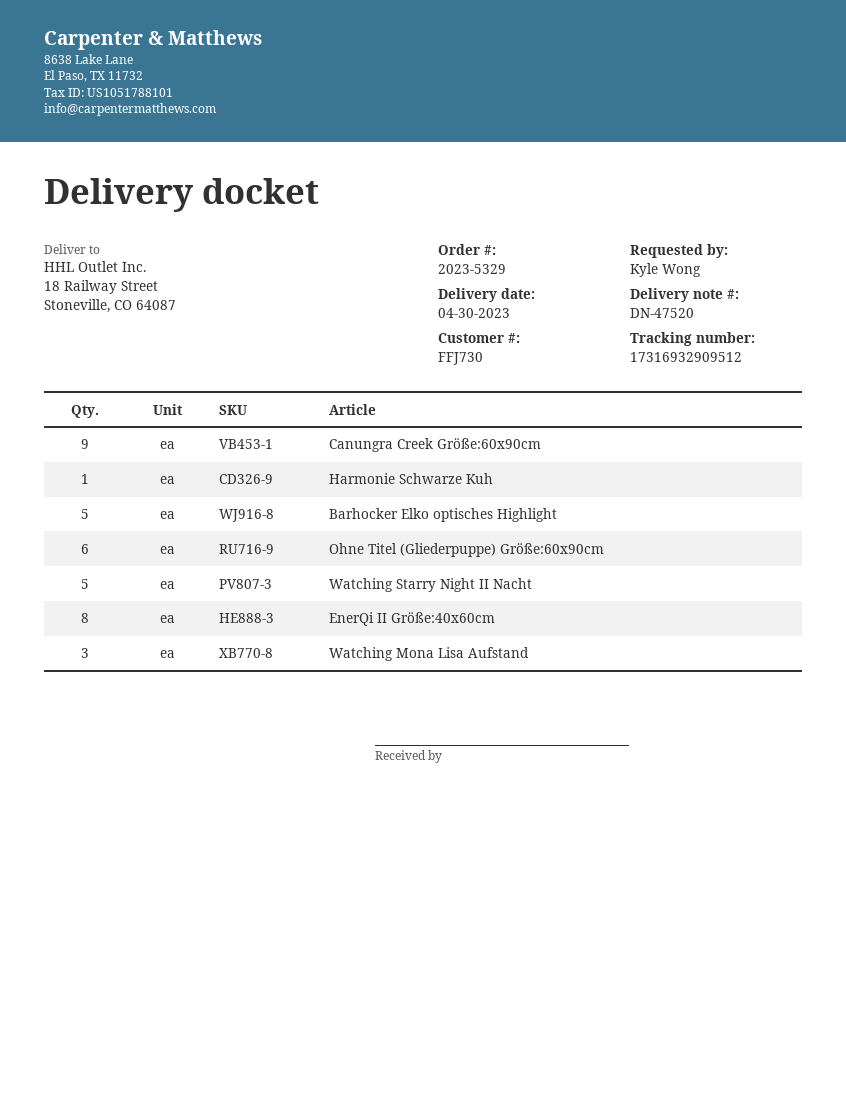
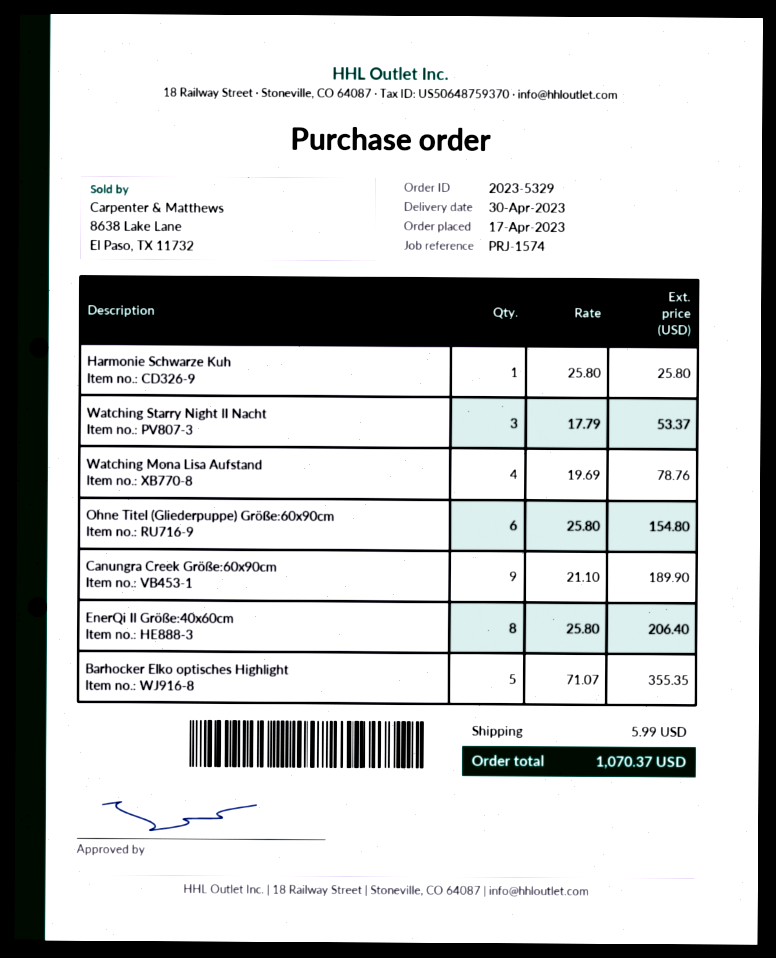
Watching Starry Night II Nacht: 5 -> 3
Watching Mona Lisa Aufstand: 3 -> 4

